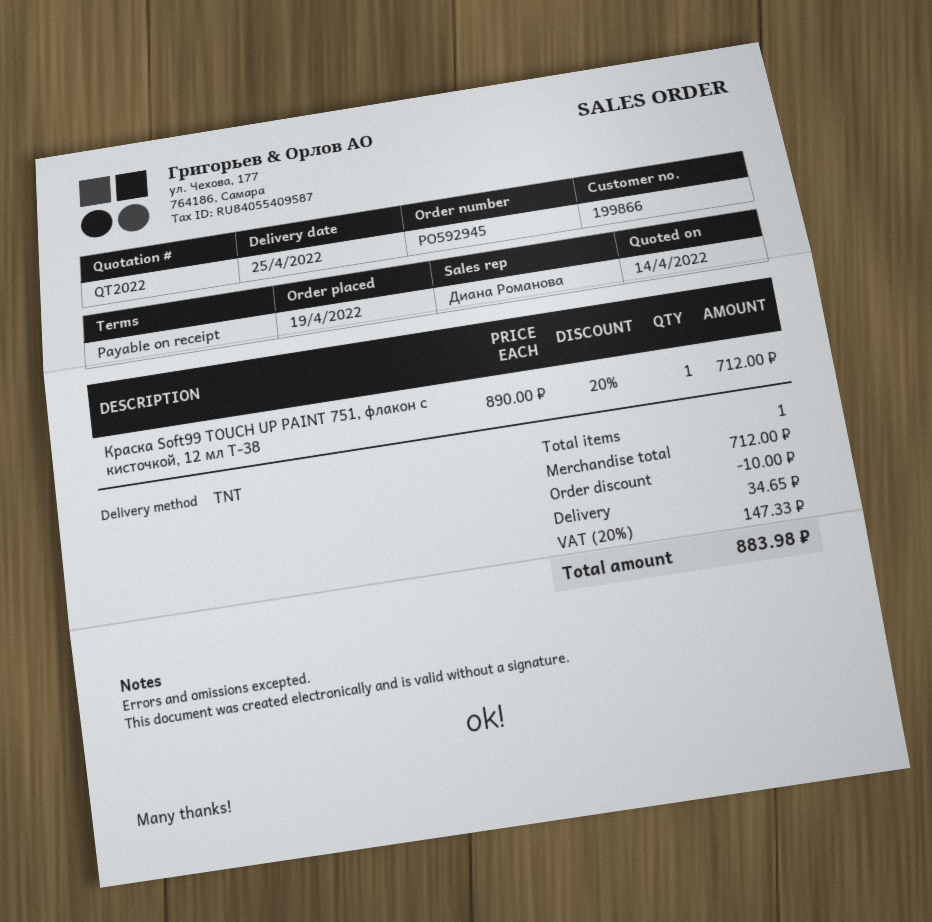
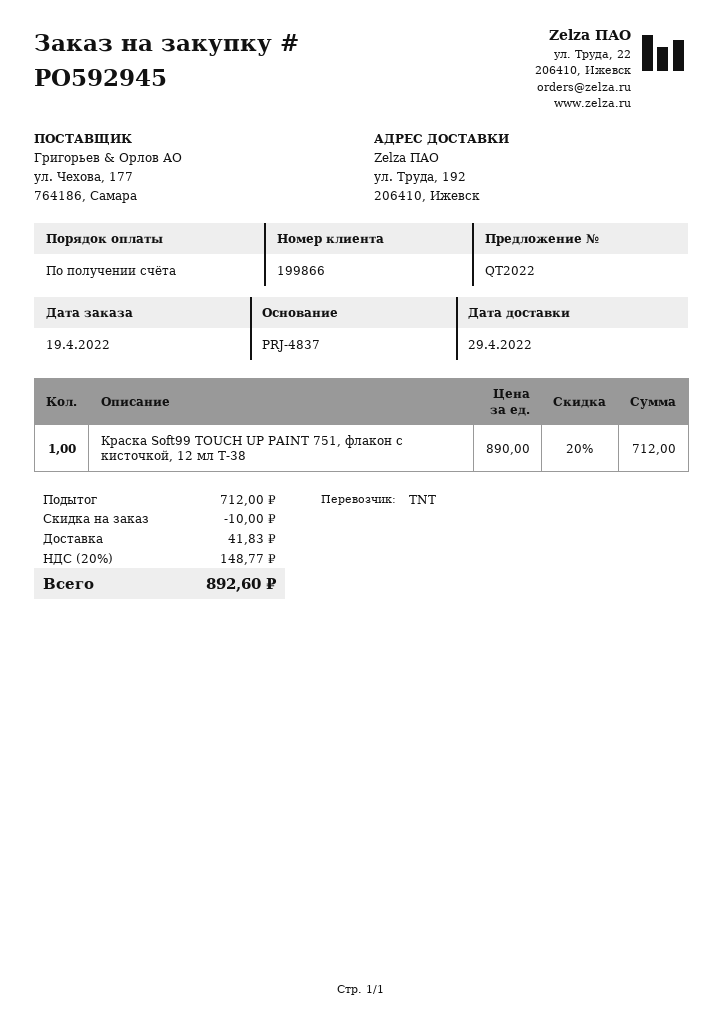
delivery date: 2022-04-25 -> 2022-04-29
shipping: 34.65 -> 41.83
tax: 20% = 147.33 -> 20% = 148.77
total: 883.98 -> 892.60

